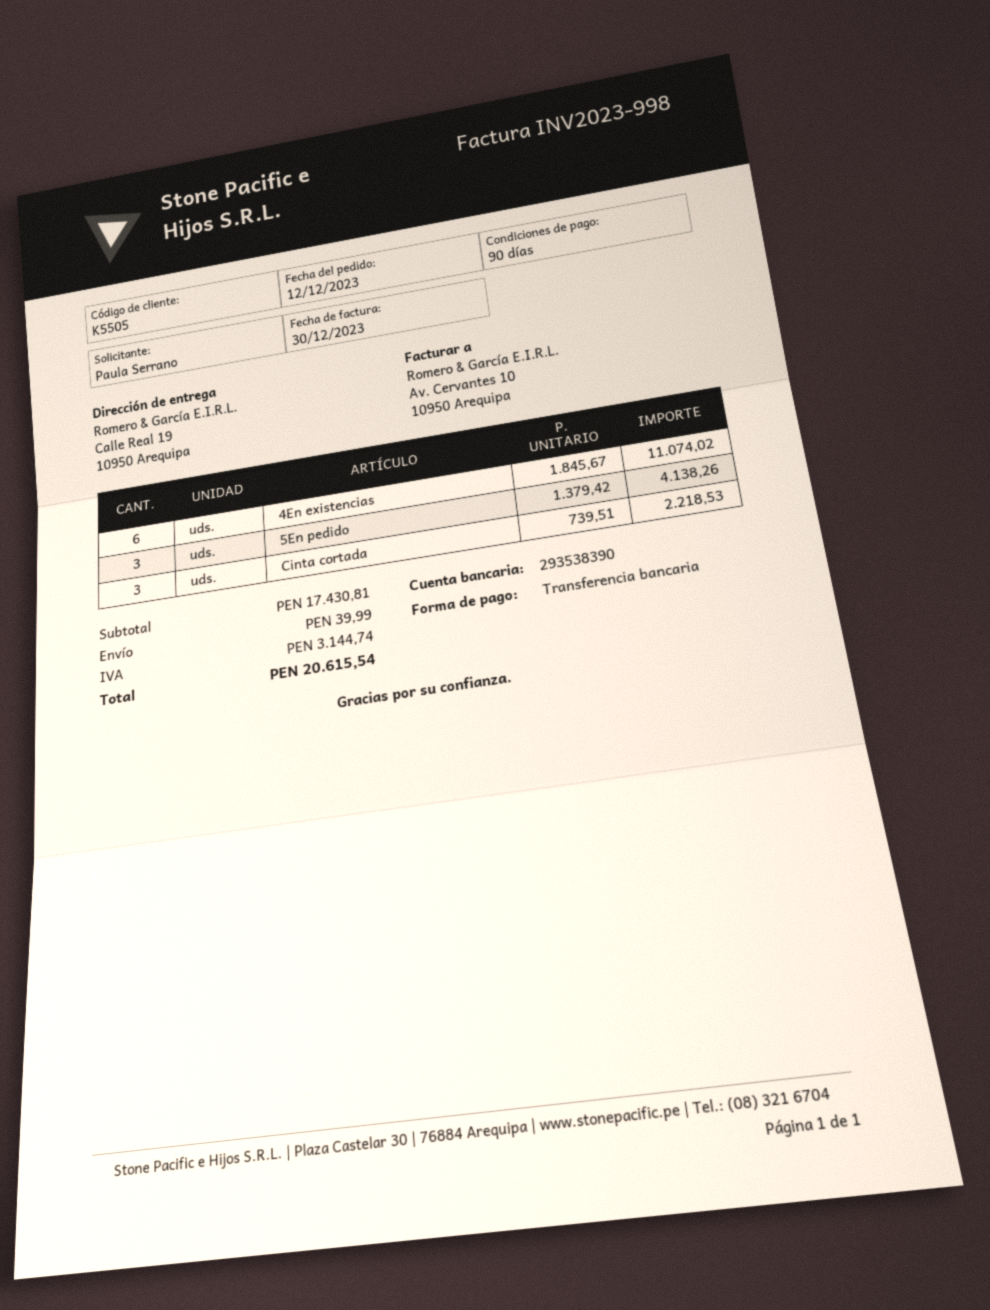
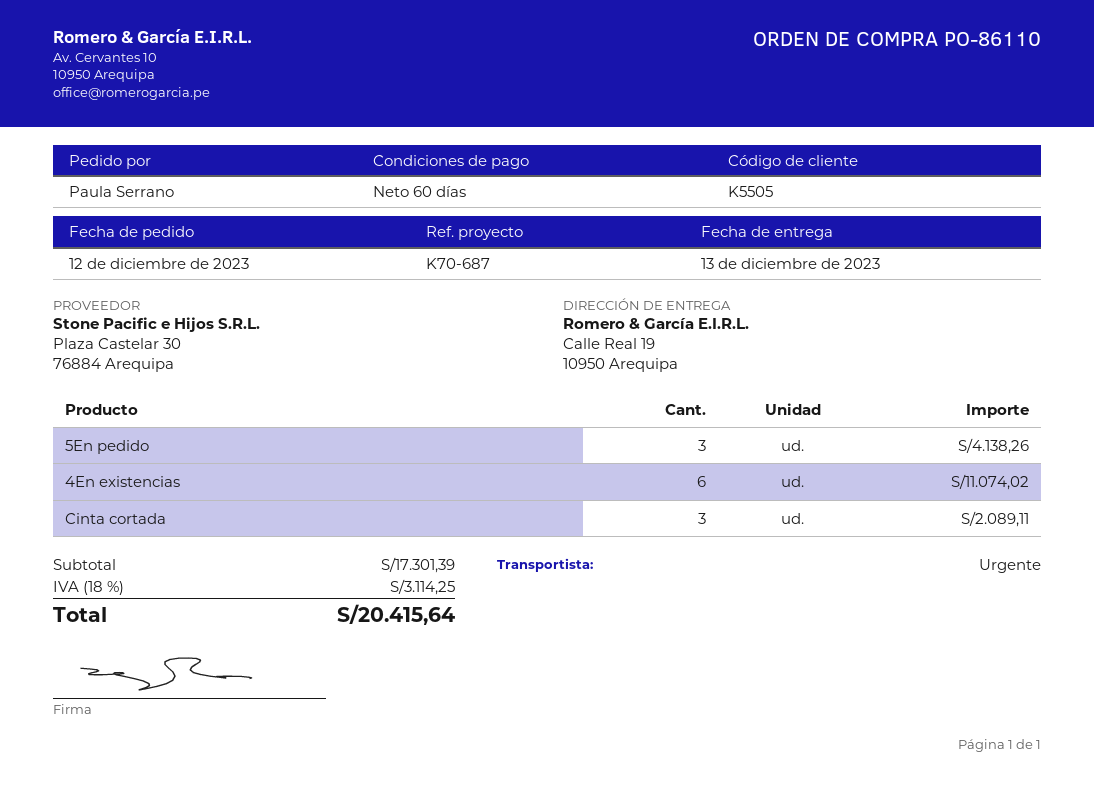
payment terms: 90 days -> 60 days
Cinta cortada: 3 for 2218.53 -> 3 for 2089.11
subtotal: 17430.81 -> 17301.39
shipping: 39.99 -> none
tax: 3144.74 -> 3114.25
total: 20615.54 -> 20415.64

